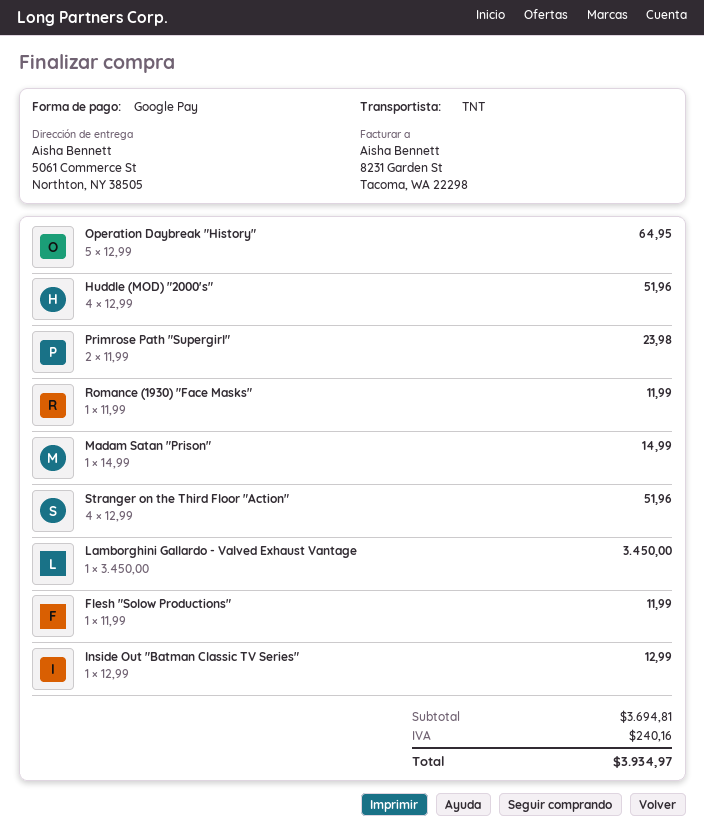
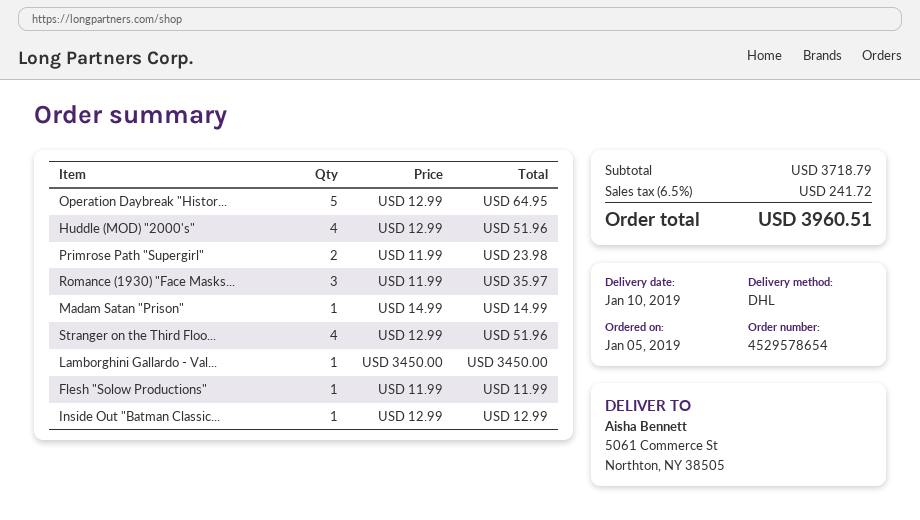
shipping method: TNT -> DHL
Romance (1930) "Face Masks": 1 x 11.99 = 11.99 -> 3 x 11.99 = 35.97
subtotal: 3694.81 -> 3718.79
tax: 240.16 -> 241.72
total: 3934.97 -> 3960.51

